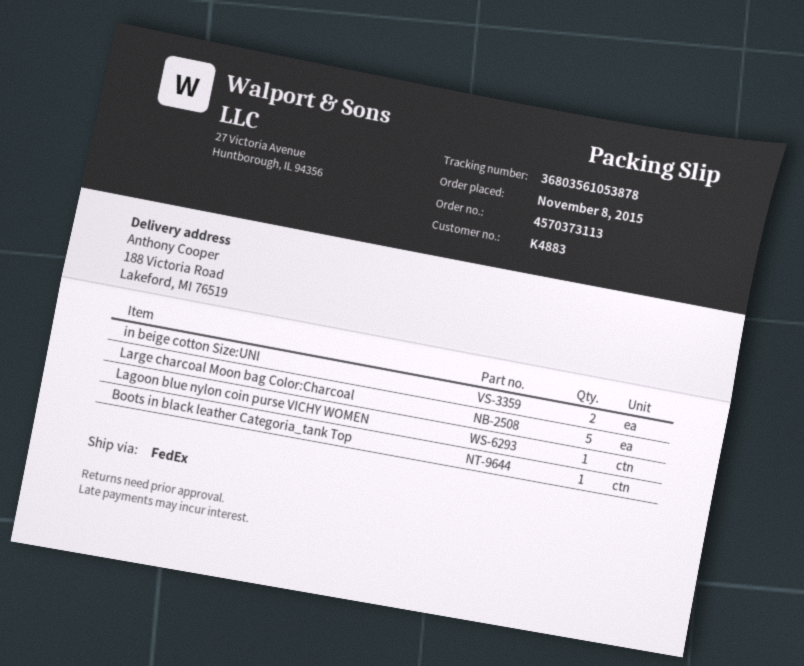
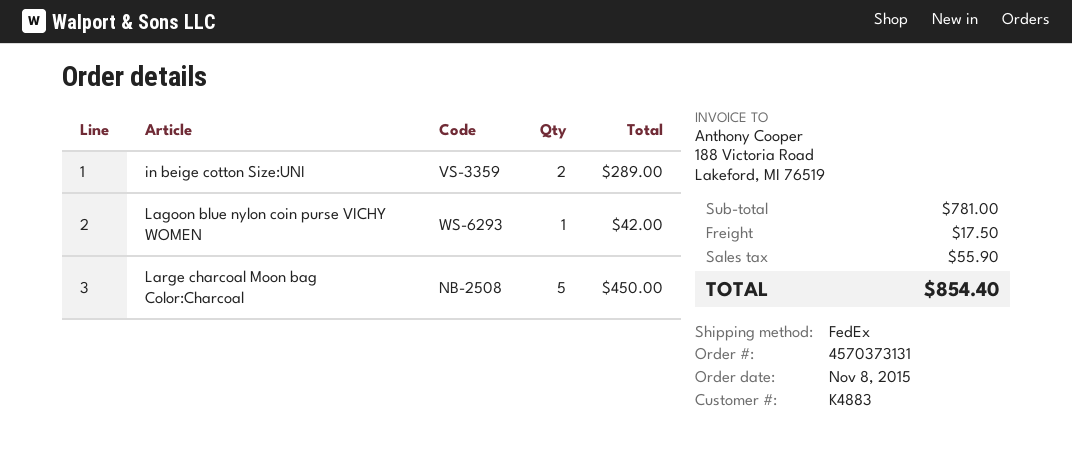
order number: 4570373113 -> 4570373131
Boots in black leather Categoria_tank Top: 1 -> none

